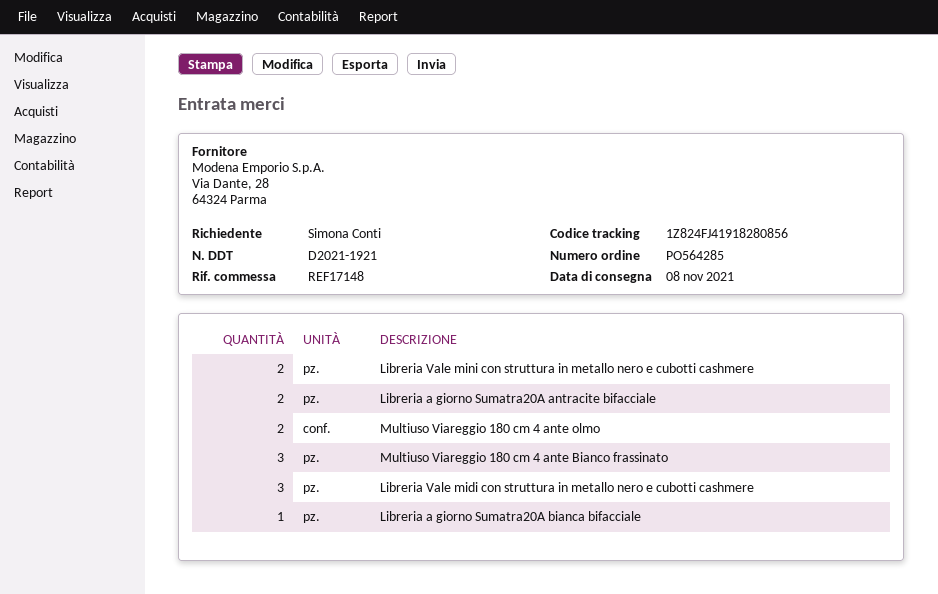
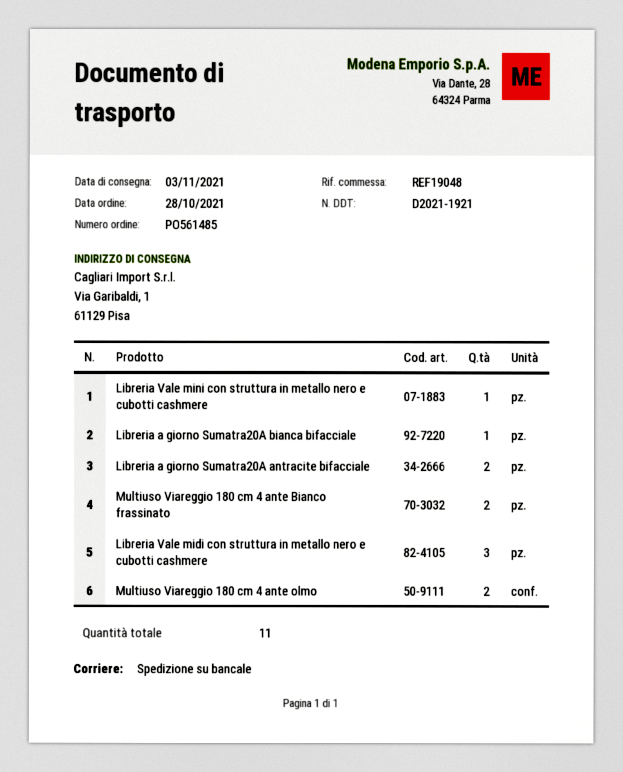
order number: PO564285 -> PO561485
delivery date: 2021-11-08 -> 2021-11-03
reference: REF17148 -> REF19048
Libreria Vale mini con struttura in metallo nero e cubotti cashmere: 2 -> 1
Multiuso Viareggio 180 cm 4 ante Bianco frassinato: 3 -> 2

